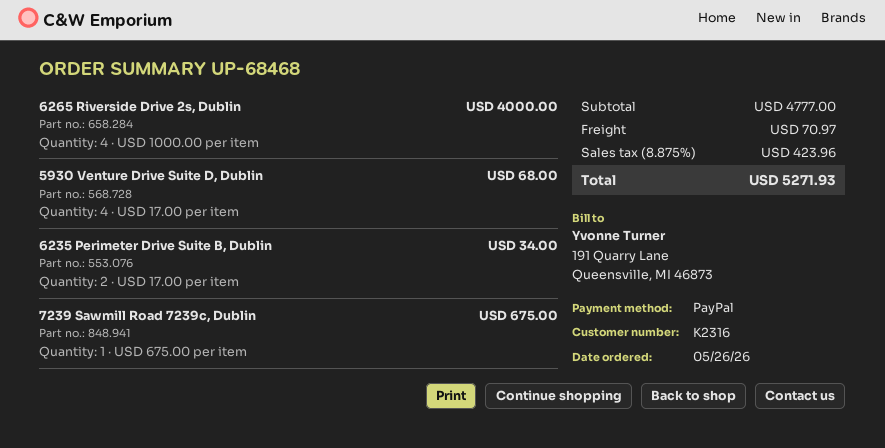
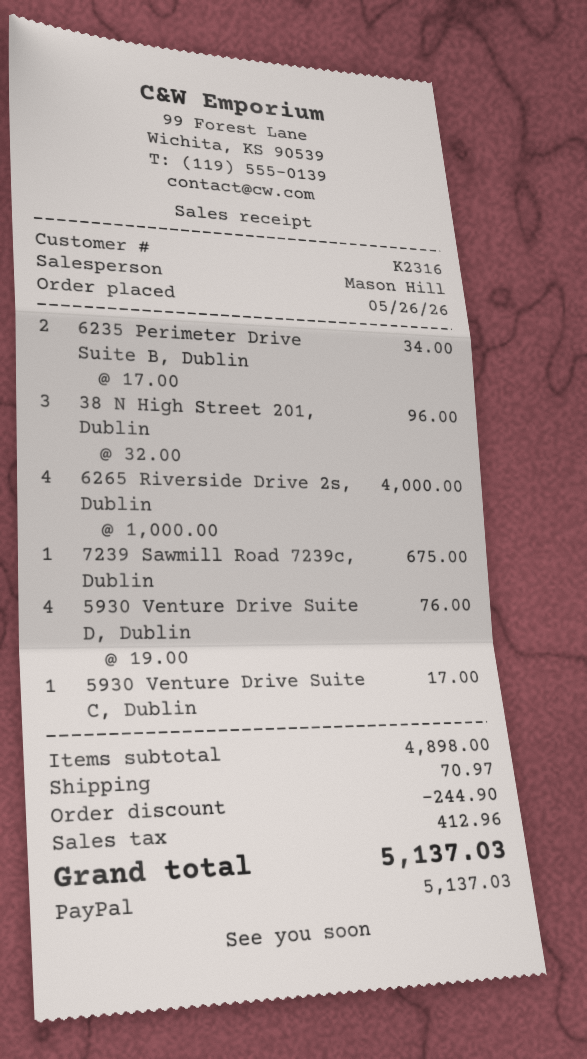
5930 Venture Drive Suite D, Dublin: 4 x 17.00 = 68.00 -> 4 x 19.00 = 76.00
38 N High Street 201, Dublin: none -> 3 x 32.00 = 96.00
5930 Venture Drive Suite C, Dublin: none -> 1 x 17.00 = 17.00
subtotal: 4777.00 -> 4898.00
discount: none -> 244.90
tax: 423.96 -> 412.96
total: 5271.93 -> 5137.03

